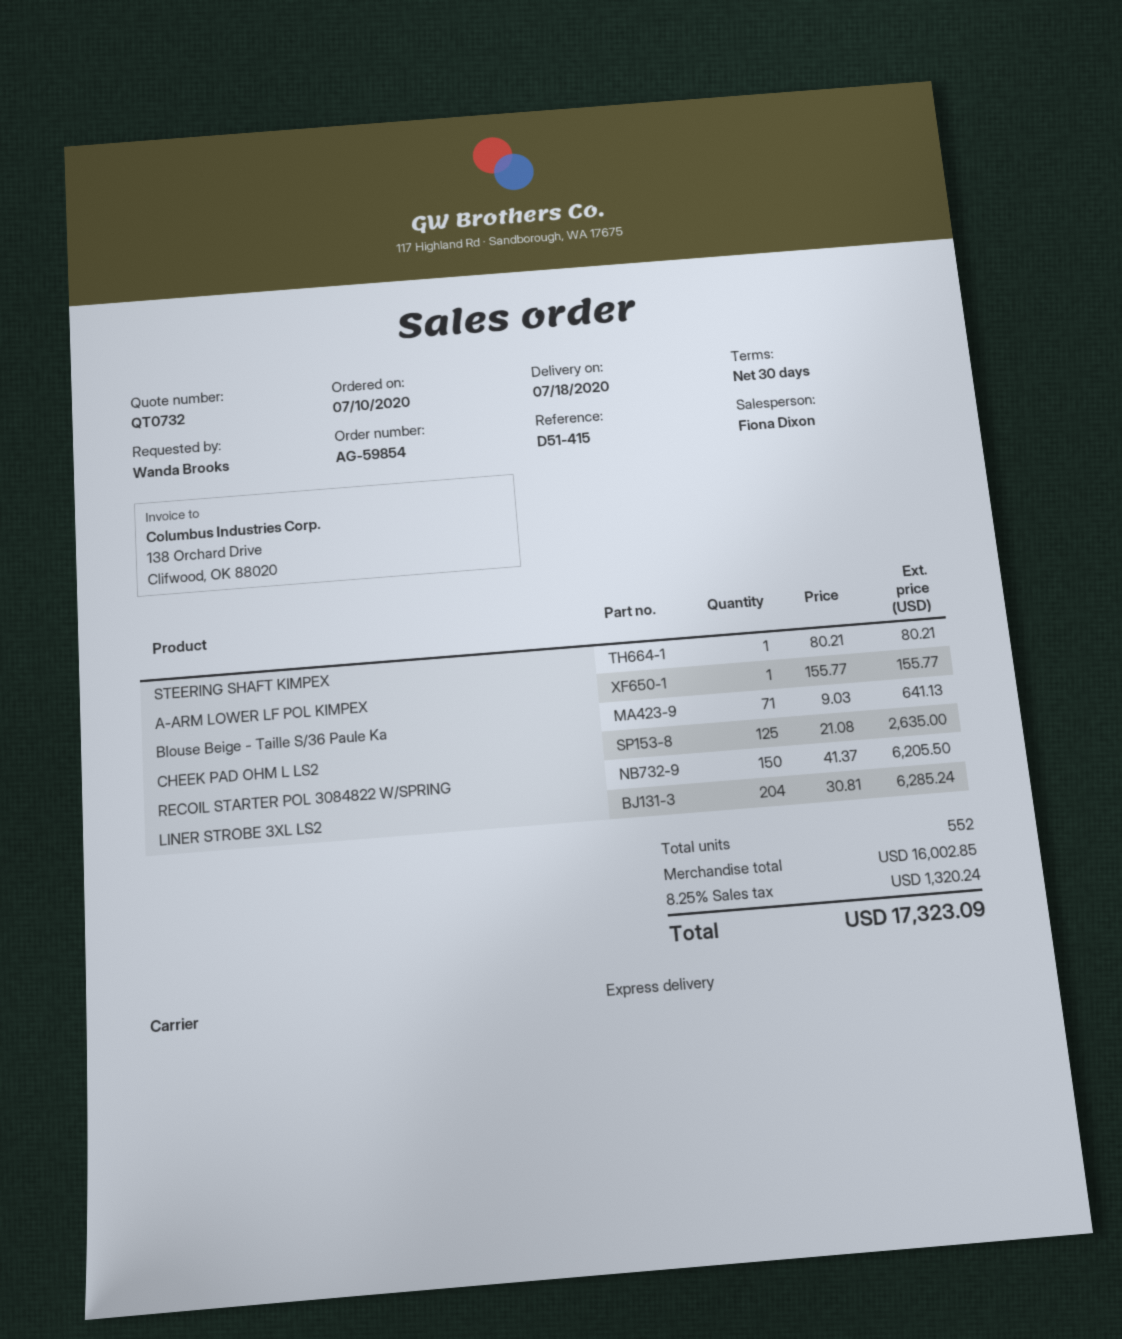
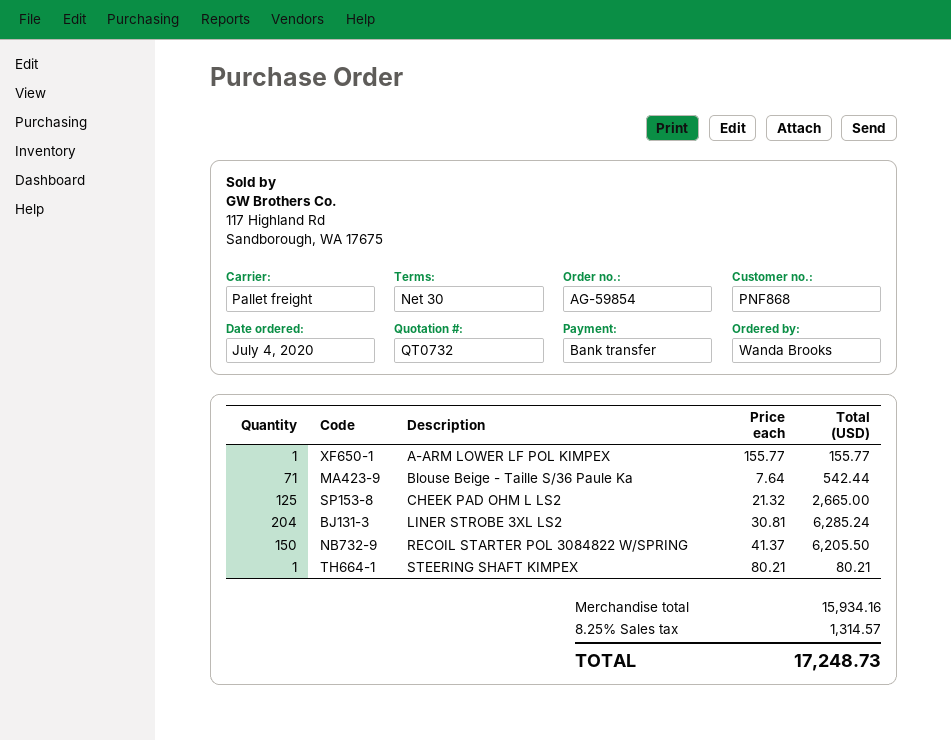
order date: 2020-07-10 -> 2020-07-04
shipping method: express -> pallet freight
Blouse Beige - Taille S/36 Paule Ka: 71 x 9.03 = 641.13 -> 71 x 7.64 = 542.44
CHEEK PAD OHM L LS2: 125 x 21.08 = 2635.00 -> 125 x 21.32 = 2665.00
subtotal: 16002.85 -> 15934.16
tax: 8.25% = 1320.24 -> 8.25% = 1314.57
total: 17323.09 -> 17248.73

